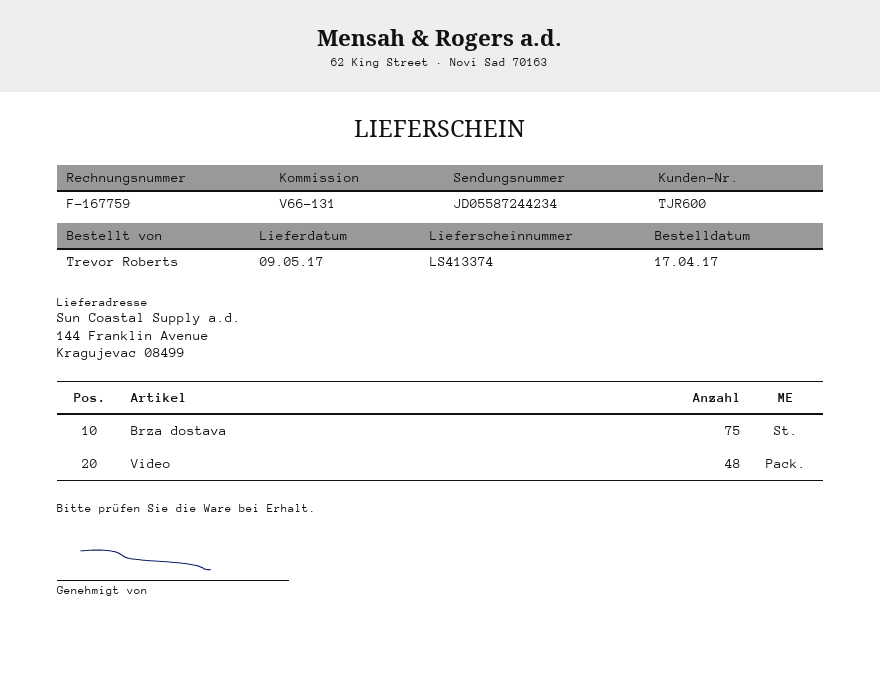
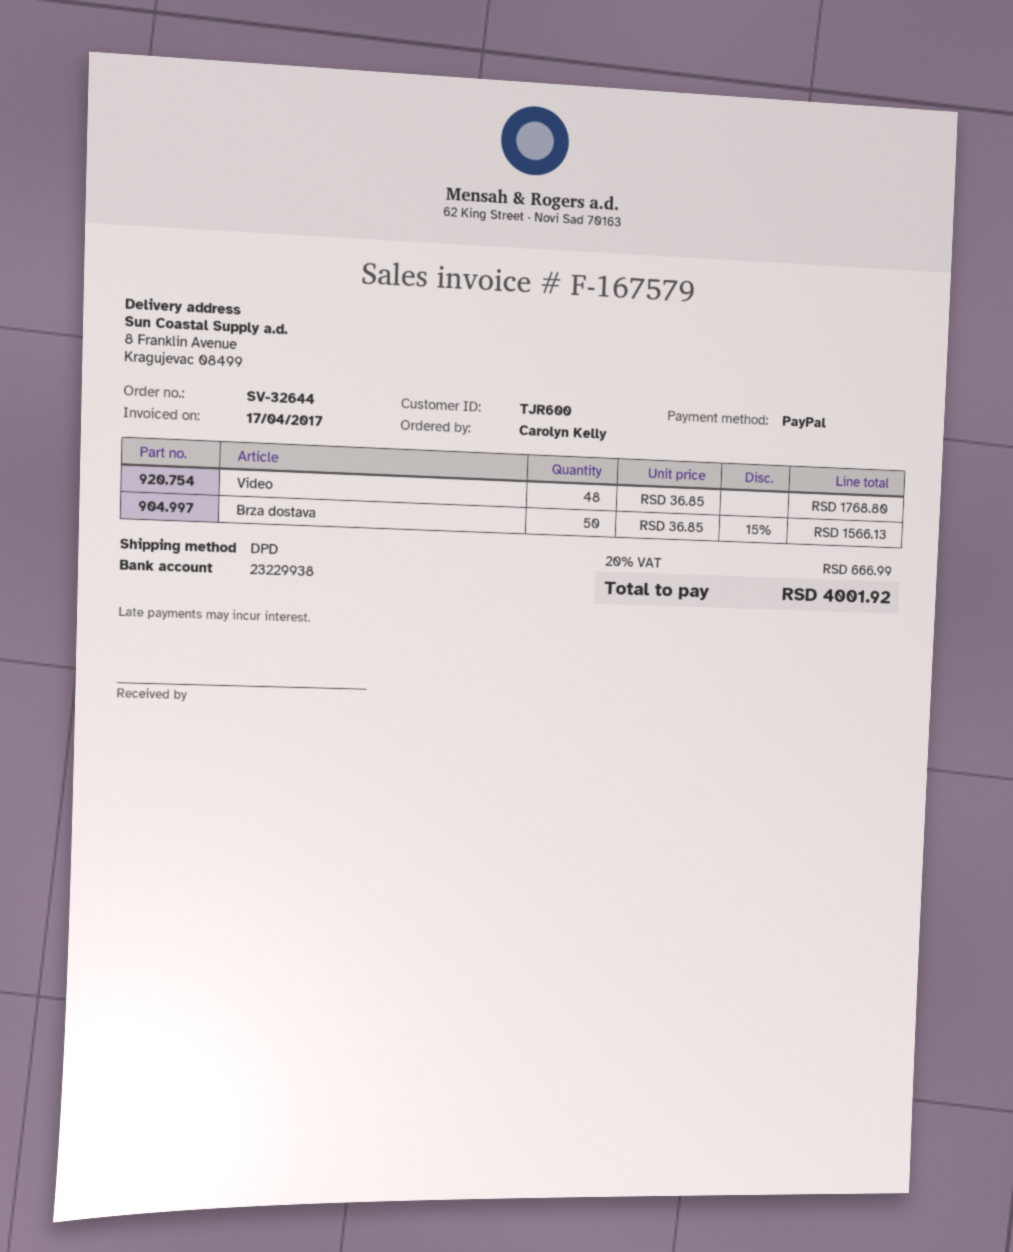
invoice number: F-167759 -> F-167579
ordered by: Trevor Roberts -> Carolyn Kelly
ship to: 144 Franklin Avenue, Kragujevac 08499 -> 8 Franklin Avenue, Kragujevac 08499
Brza dostava: 75 -> 50

